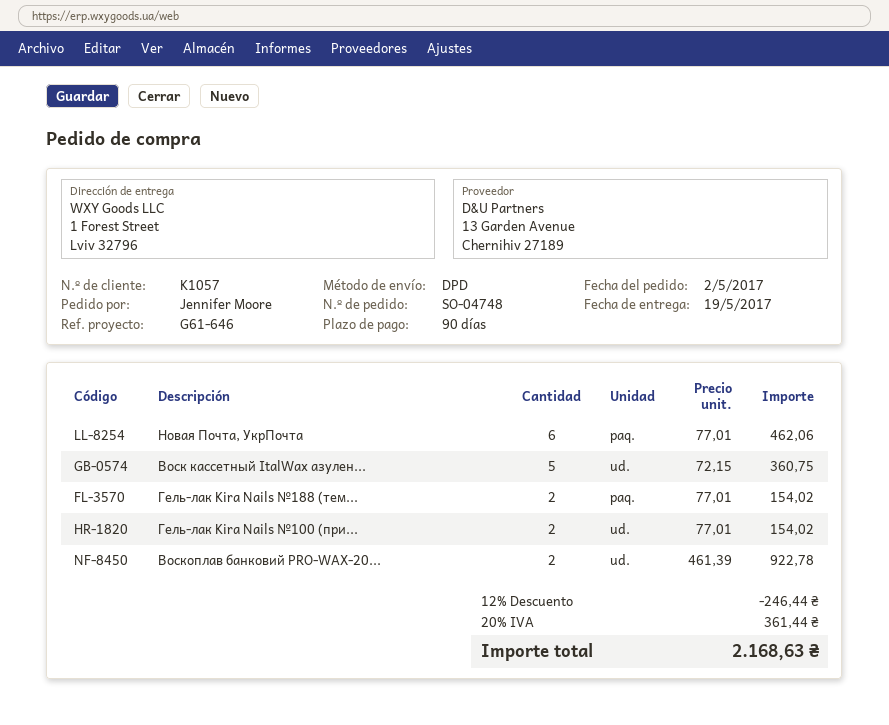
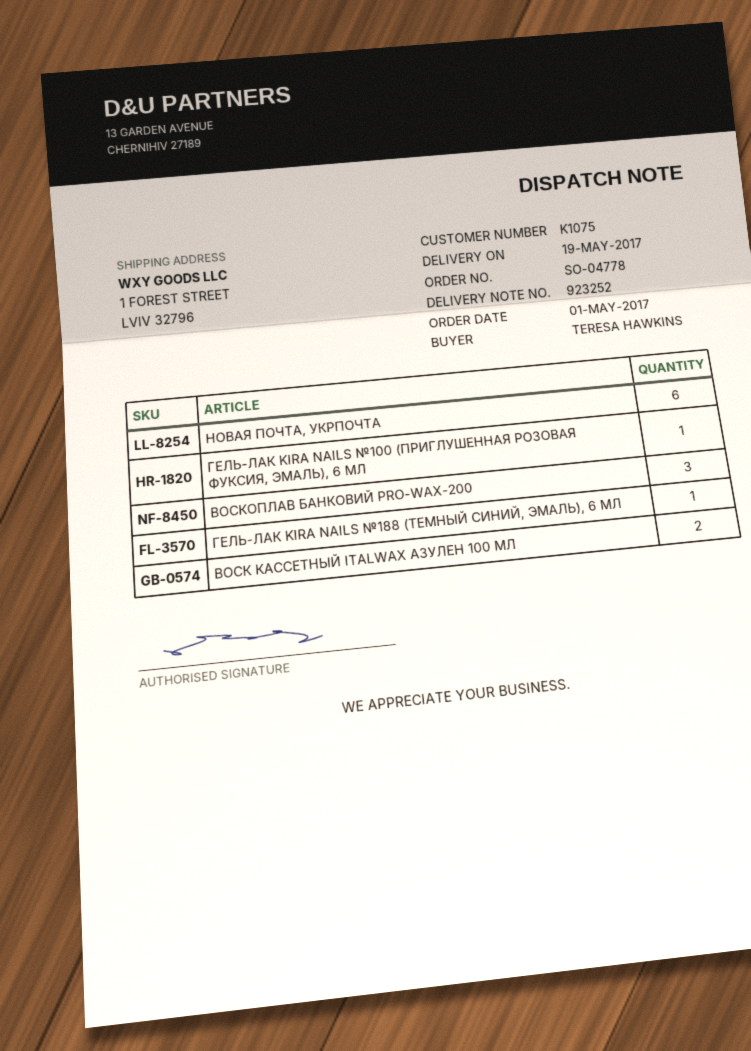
order number: SO-04748 -> SO-04778
order date: 2017-05-02 -> 2017-05-01
customer number: K1057 -> K1075
ordered by: Jennifer Moore -> TERESA HAWKINS
Воск кассетный ItalWax азулен...: 5 -> 2
Гель-лак Kira Nails №188 (тем...: 2 -> 1
Гель-лак Kira Nails №100 (при...: 2 -> 1
Воскоплав банковий PRO-WAX-20...: 2 -> 3

